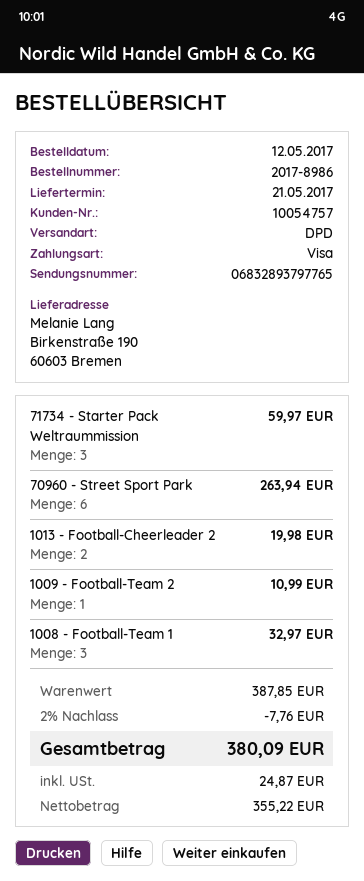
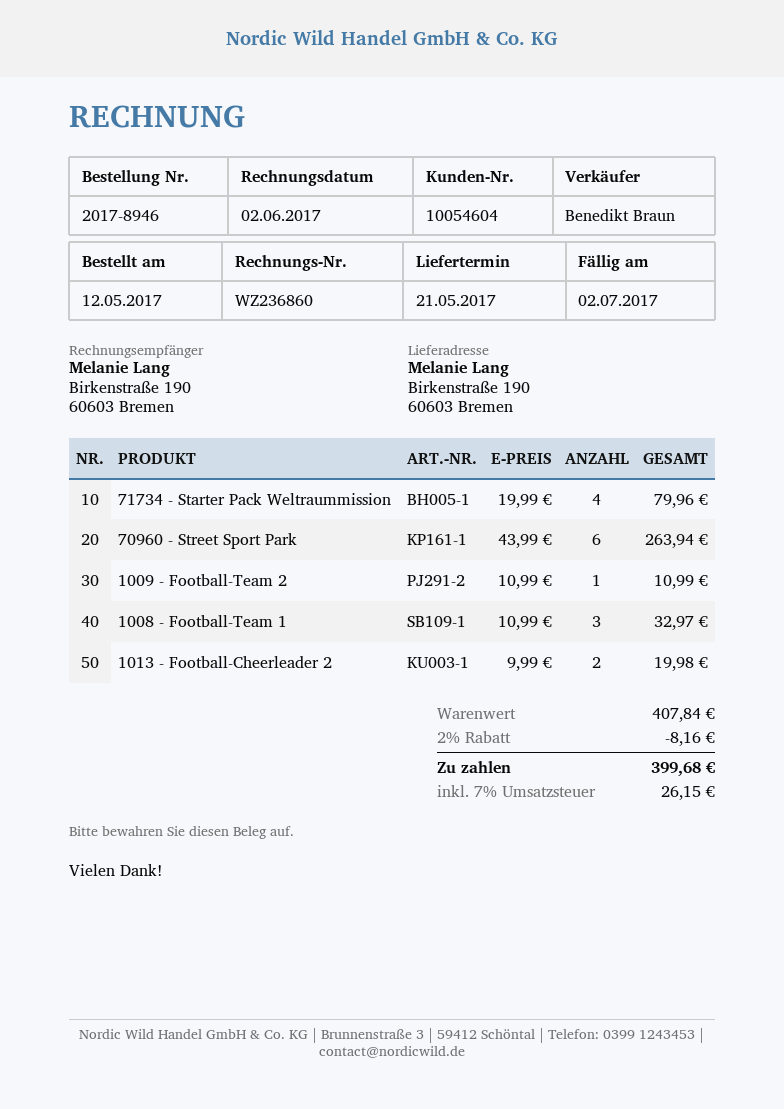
order number: 2017-8986 -> 2017-8946
customer number: 10054757 -> 10054604
71734 - Starter Pack Weltraummission: 3 for 59.97 -> 4 for 79.96
subtotal: 387.85 -> 407.84
discount: 2% = 7.76 -> 2% = 8.16
tax: 24.87 -> 26.15
total: 380.09 -> 399.68

